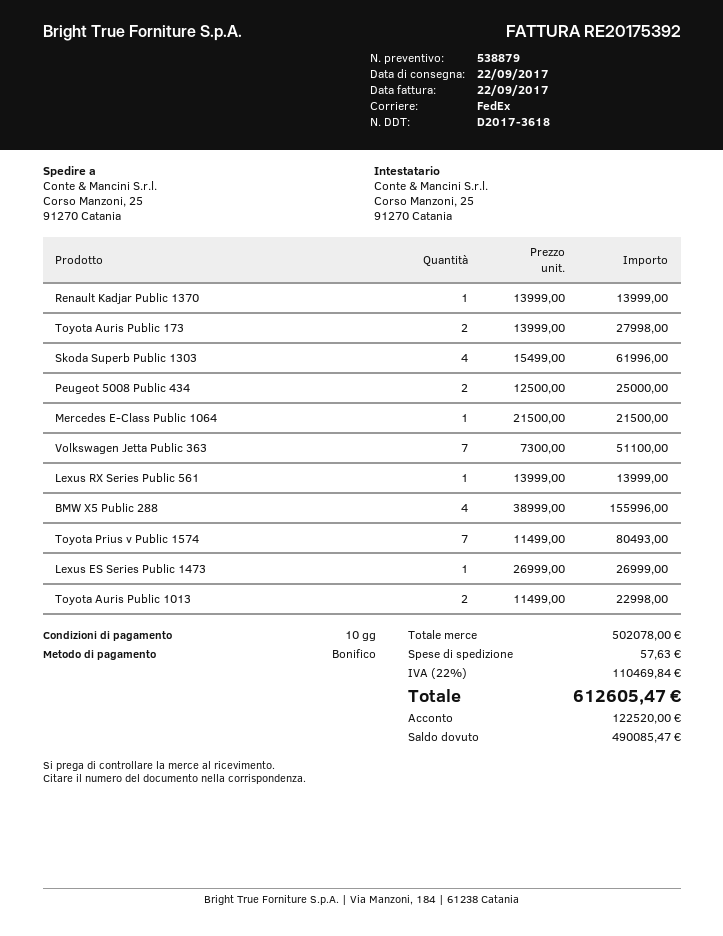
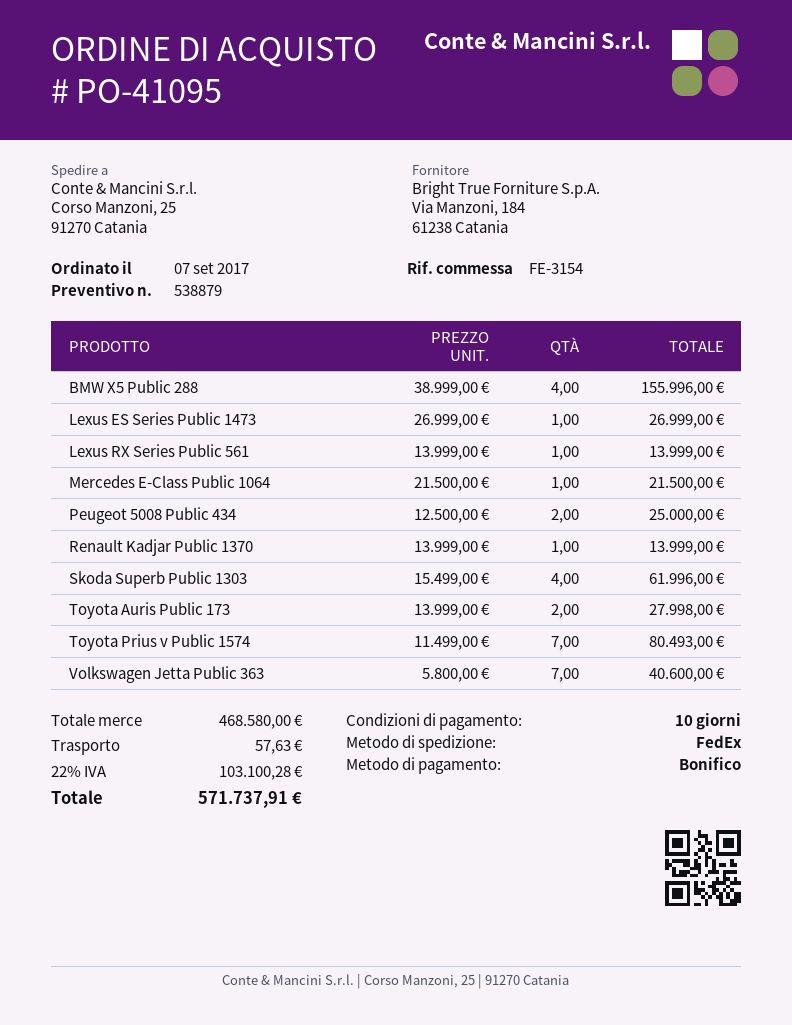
Volkswagen Jetta Public 363: 7 x 7300.00 = 51100.00 -> 7 x 5800.00 = 40600.00
Toyota Auris Public 1013: 2 x 11499.00 = 22998.00 -> none
subtotal: 502078.00 -> 468580.00
tax: 22% = 110469.84 -> 22% = 103100.28
total: 612605.47 -> 571737.91

